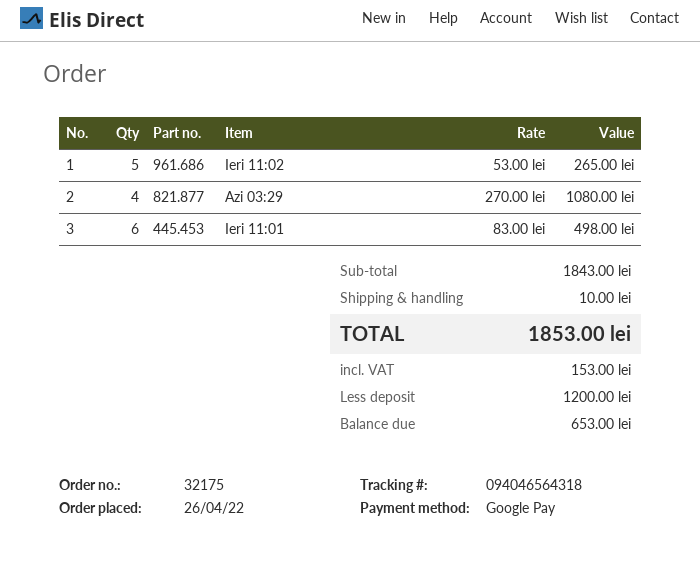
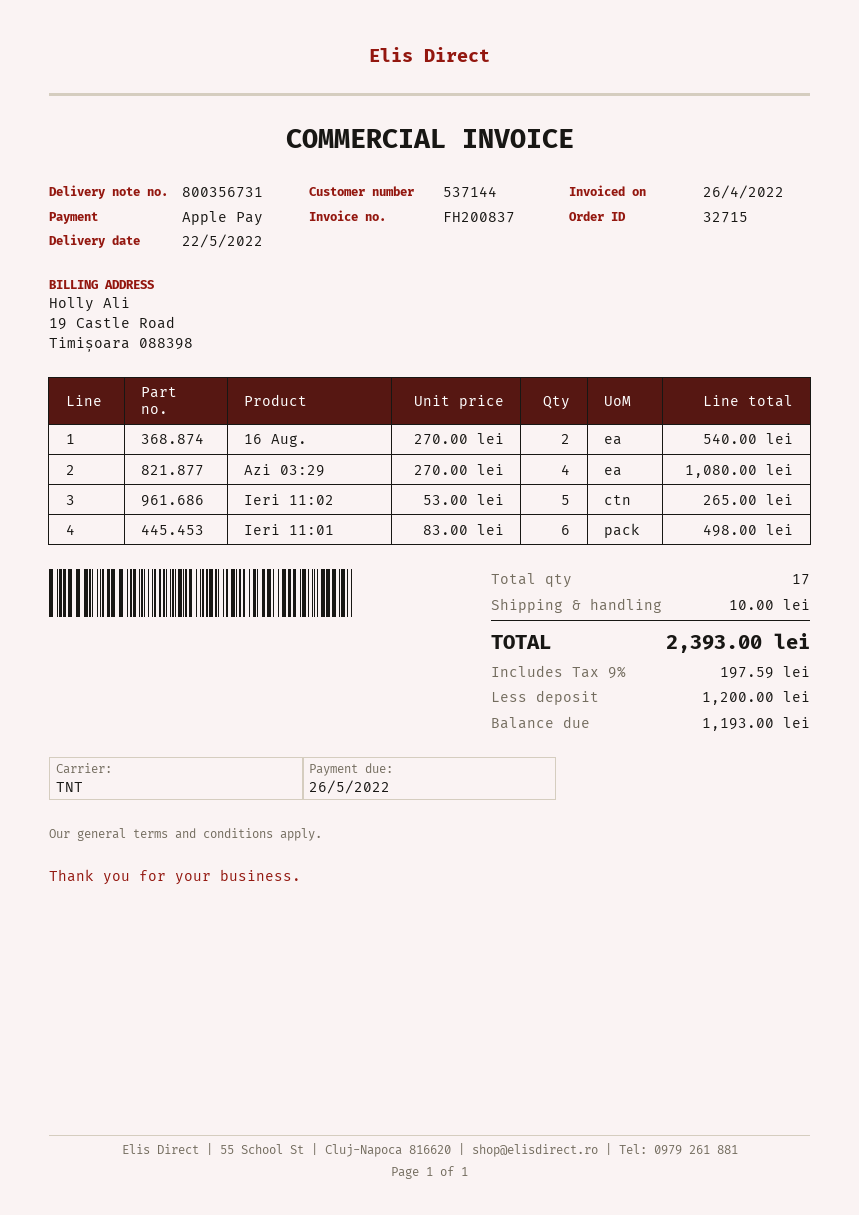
order number: 32175 -> 32715
payment method: Google Pay -> Apple Pay
16 Aug.: none -> 2 x 270.00 = 540.00
tax: 153.00 -> 197.59
total: 1853.00 -> 2393.00
balance: 653.00 -> 1193.00

